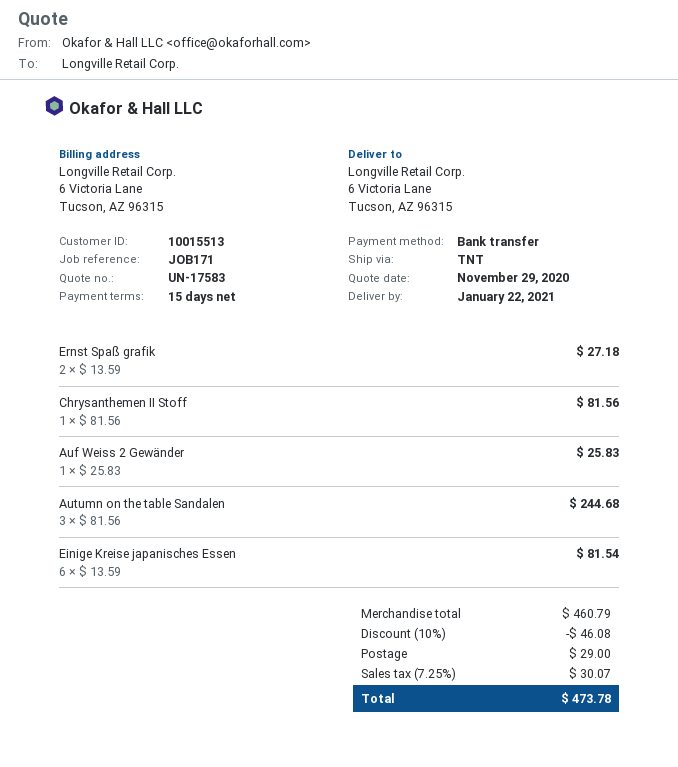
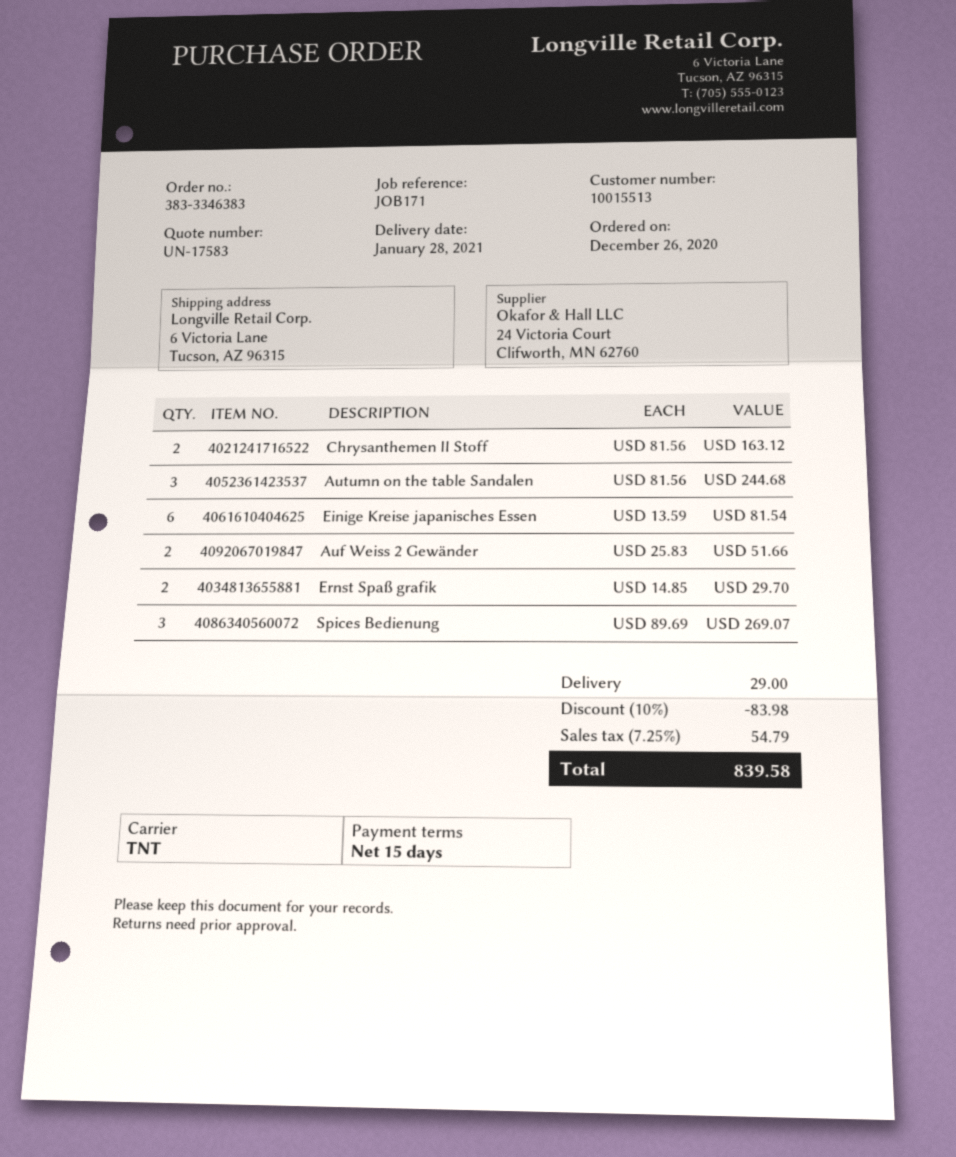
delivery date: 2021-01-22 -> 2021-01-28
Ernst Spaß grafik: 2 x 13.59 = 27.18 -> 2 x 14.85 = 29.70
Chrysanthemen II Stoff: 1 x 81.56 = 81.56 -> 2 x 81.56 = 163.12
Auf Weiss 2 Gewänder: 1 x 25.83 = 25.83 -> 2 x 25.83 = 51.66
Spices Bedienung: none -> 3 x 89.69 = 269.07
discount: 10% = 46.08 -> 10% = 83.98
tax: 7.25% = 30.07 -> 7.25% = 54.79
total: 473.78 -> 839.58

